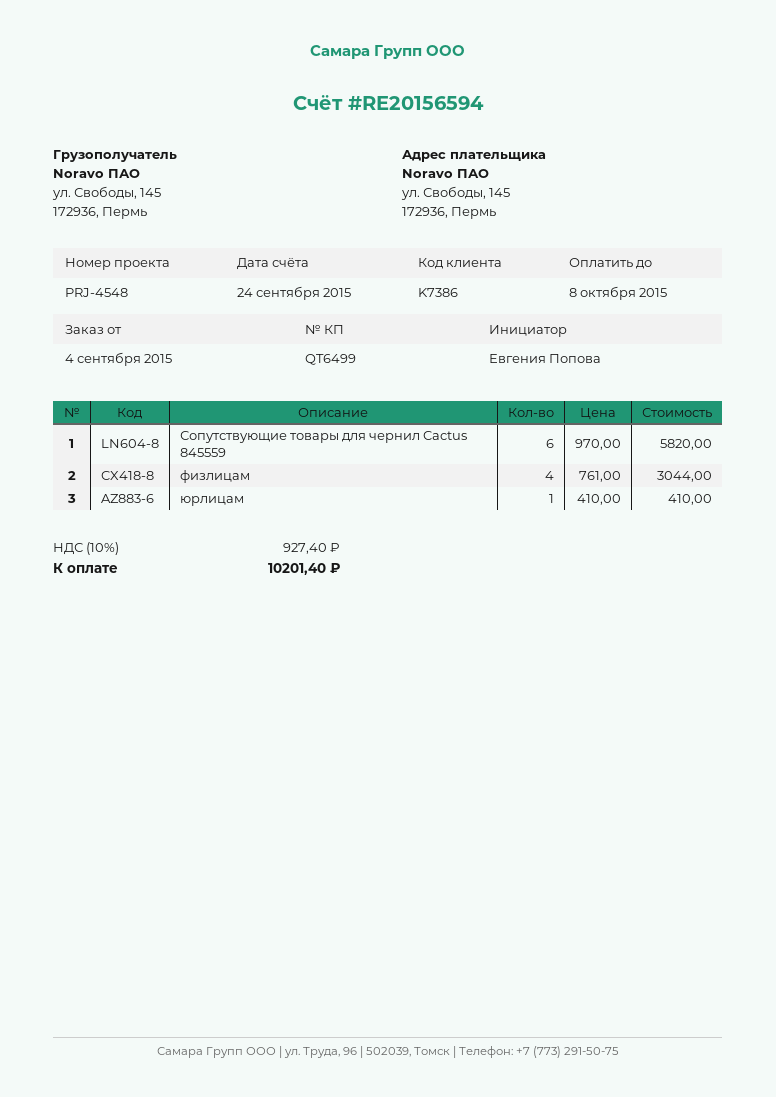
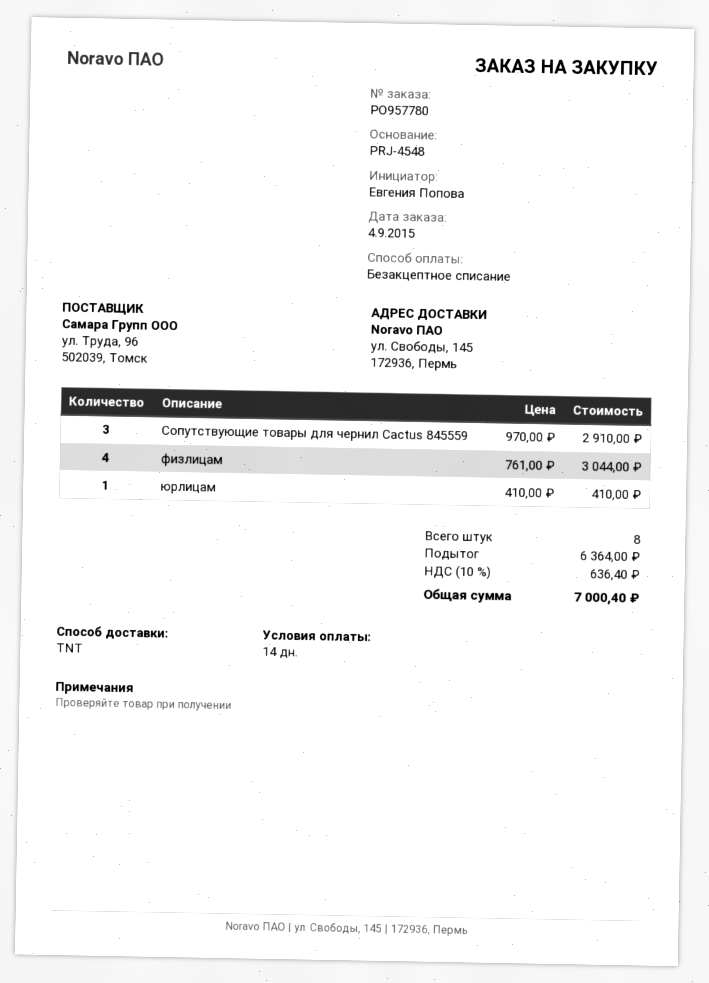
Сопутствующие товары для чернил Cactus 845559: 6 x 970.00 = 5820.00 -> 3 x 970.00 = 2910.00
tax: 10% = 927.40 -> 10% = 636.40
total: 10201.40 -> 7000.40

